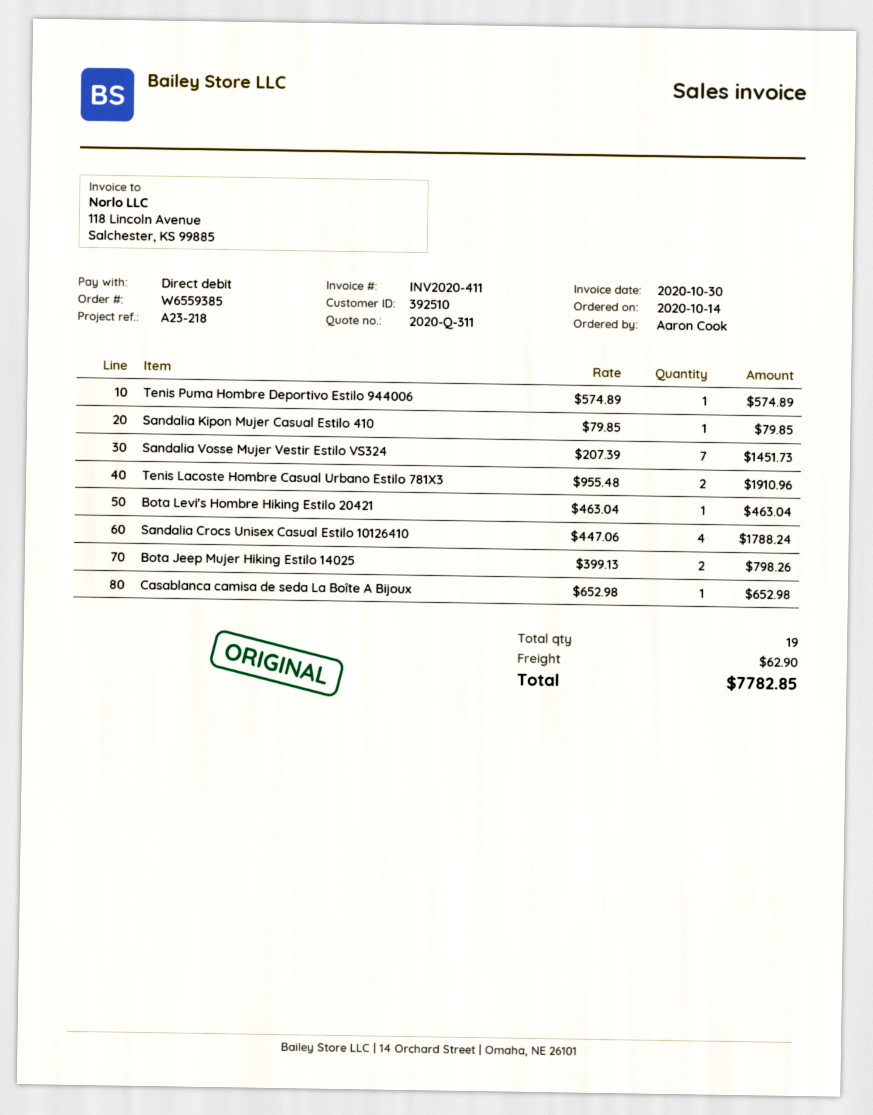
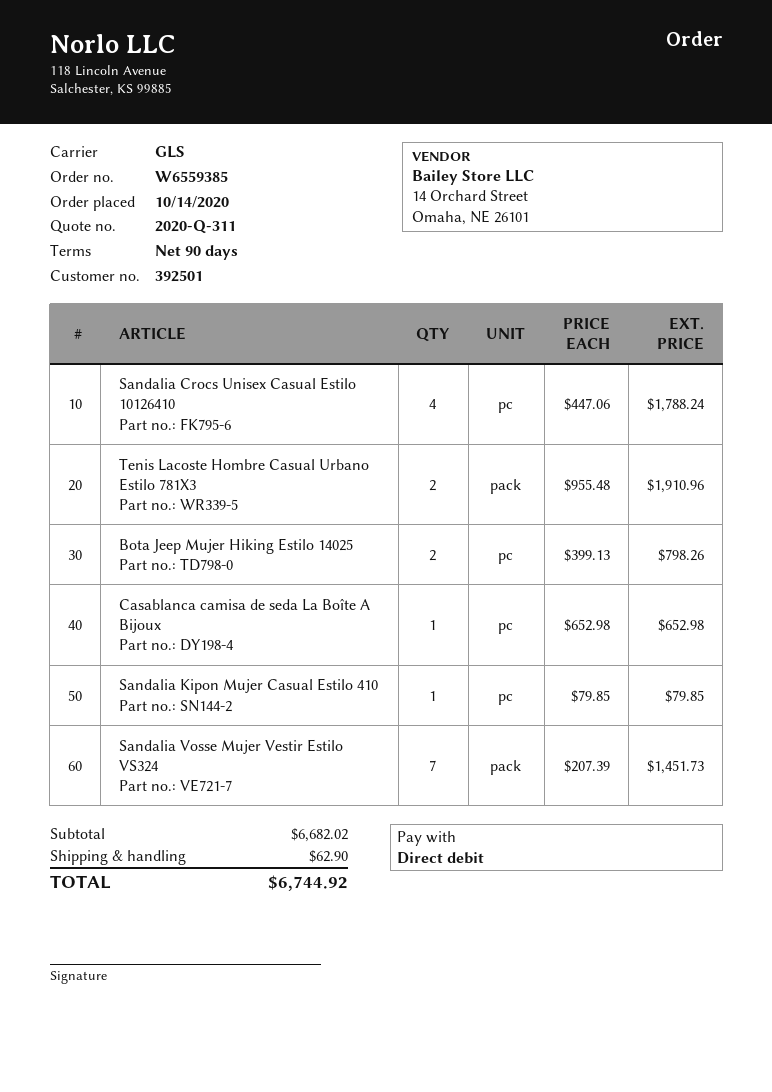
customer number: 392510 -> 392501
Tenis Puma Hombre Deportivo Estilo 944006: 1 x 574.89 = 574.89 -> none
Bota Levi's Hombre Hiking Estilo 20421: 1 x 463.04 = 463.04 -> none
total: 7782.85 -> 6744.92

